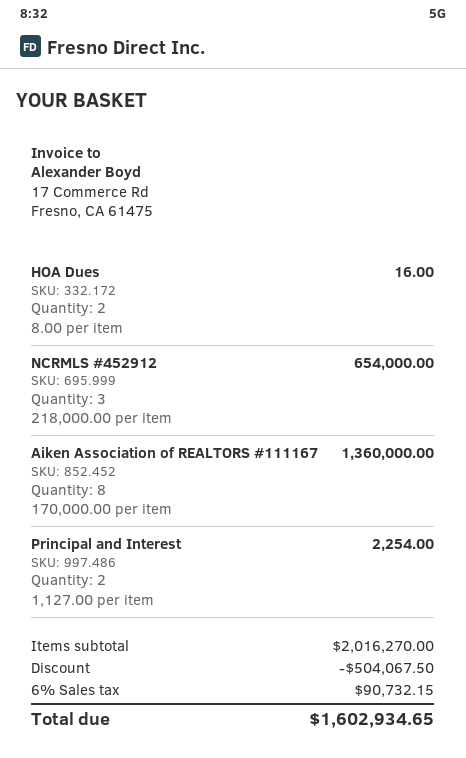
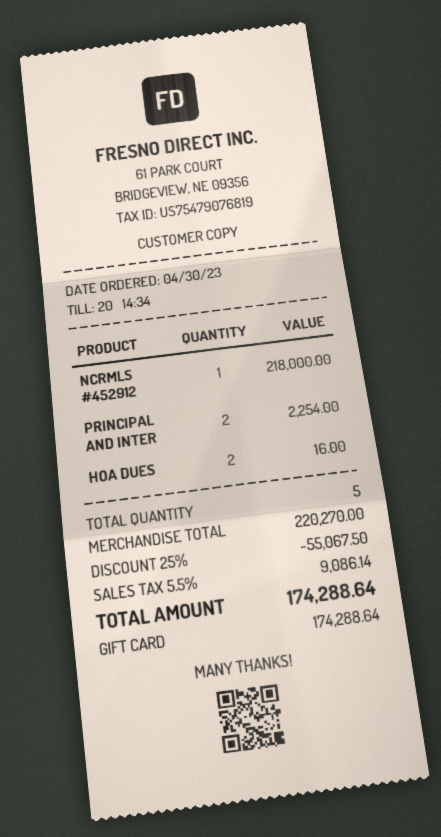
NCRMLS #452912: 3 for 654000.00 -> 1 for 218000.00
Aiken Association of REALTORS #111167: 8 for 1360000.00 -> none
subtotal: 2016270.00 -> 220270.00
discount: 504067.50 -> 55067.50
tax: 6% = 90732.15 -> 5.5% = 9086.14
total: 1602934.65 -> 174288.64

